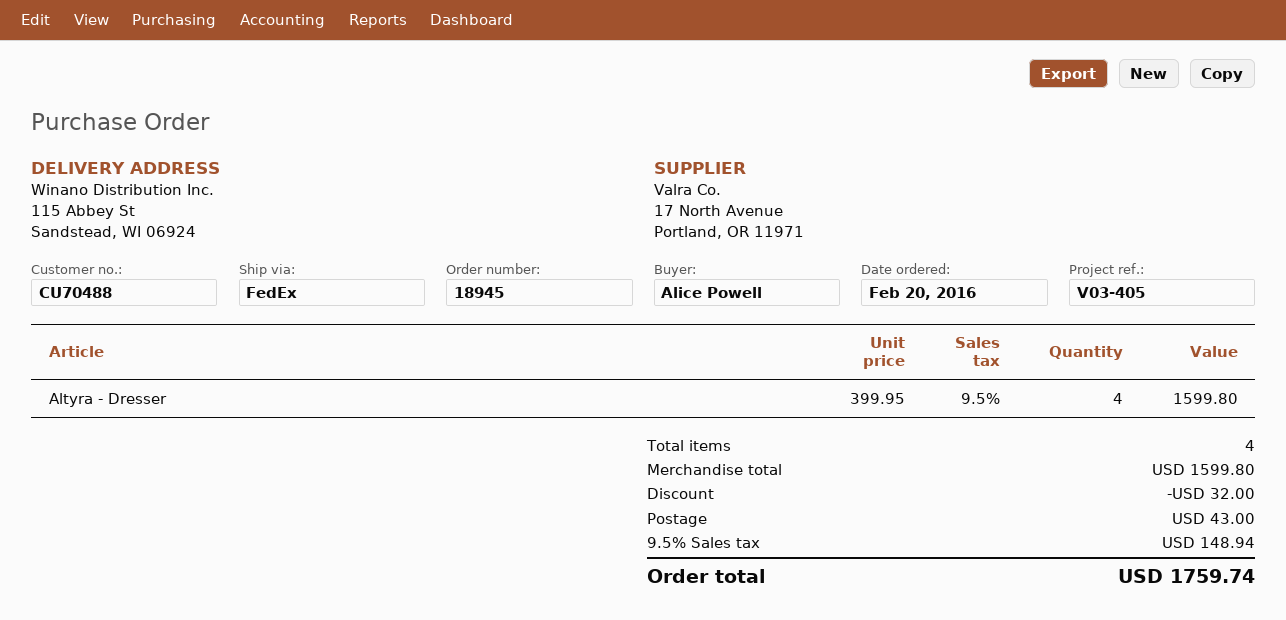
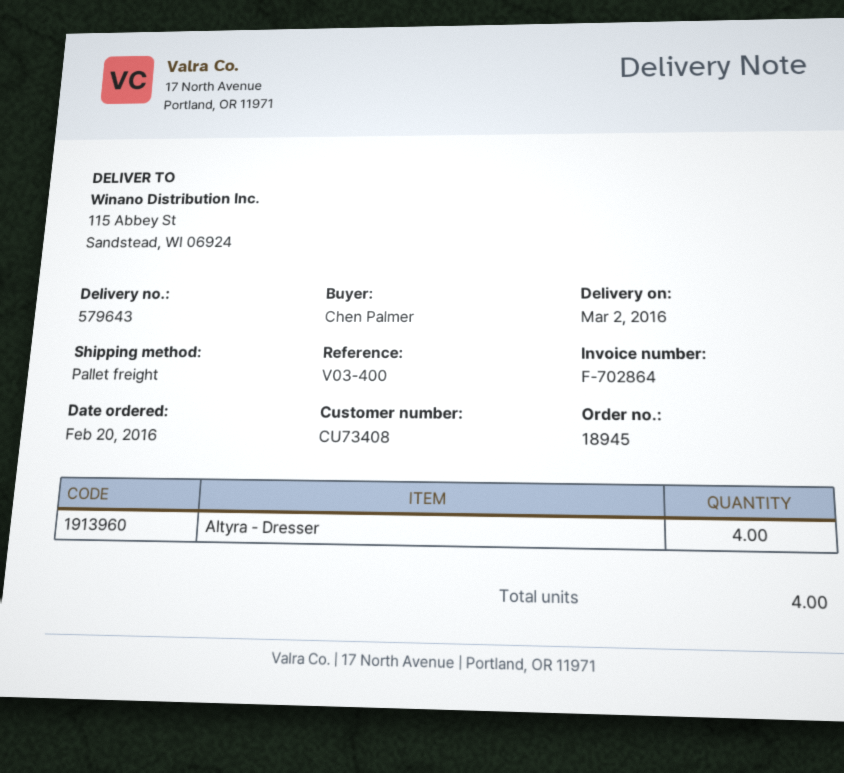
customer number: CU70488 -> CU73408
reference: V03-405 -> V03-400
ordered by: Alice Powell -> Chen Palmer
shipping method: FedEx -> pallet freight

